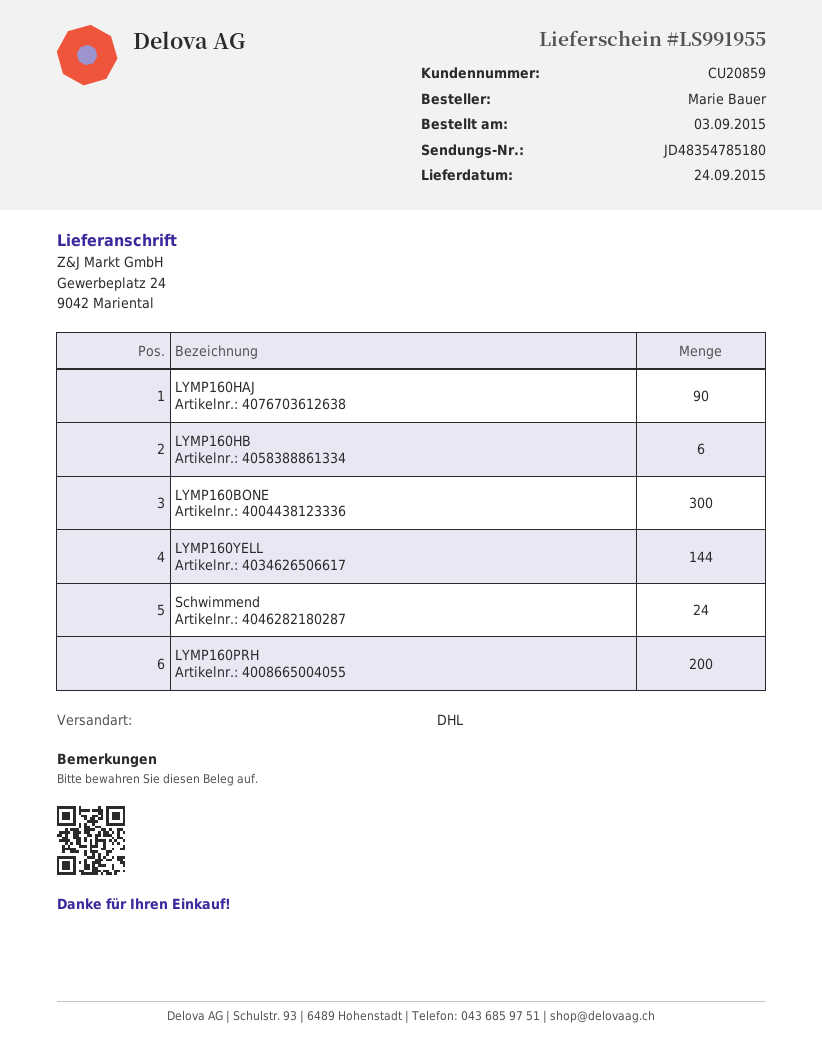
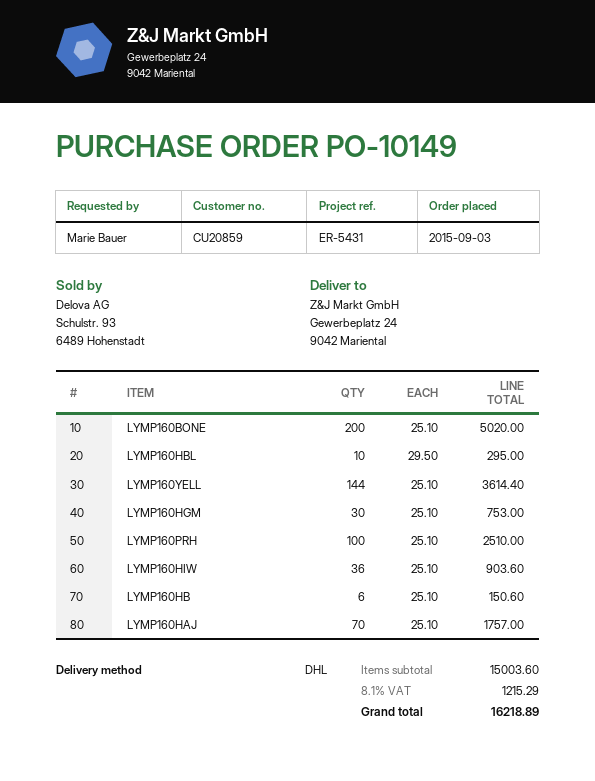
LYMP160HAJ: 90 -> 70
LYMP160BONE: 300 -> 200
Schwimmend: 24 -> none
LYMP160PRH: 200 -> 100
LYMP160HBL: none -> 10
LYMP160HGM: none -> 30
LYMP160HIW: none -> 36

